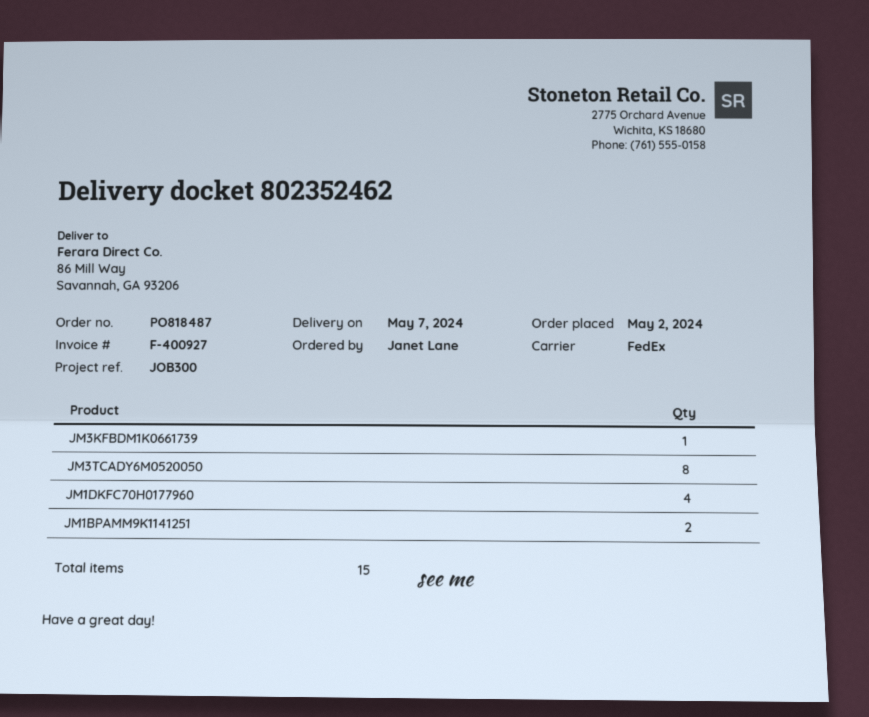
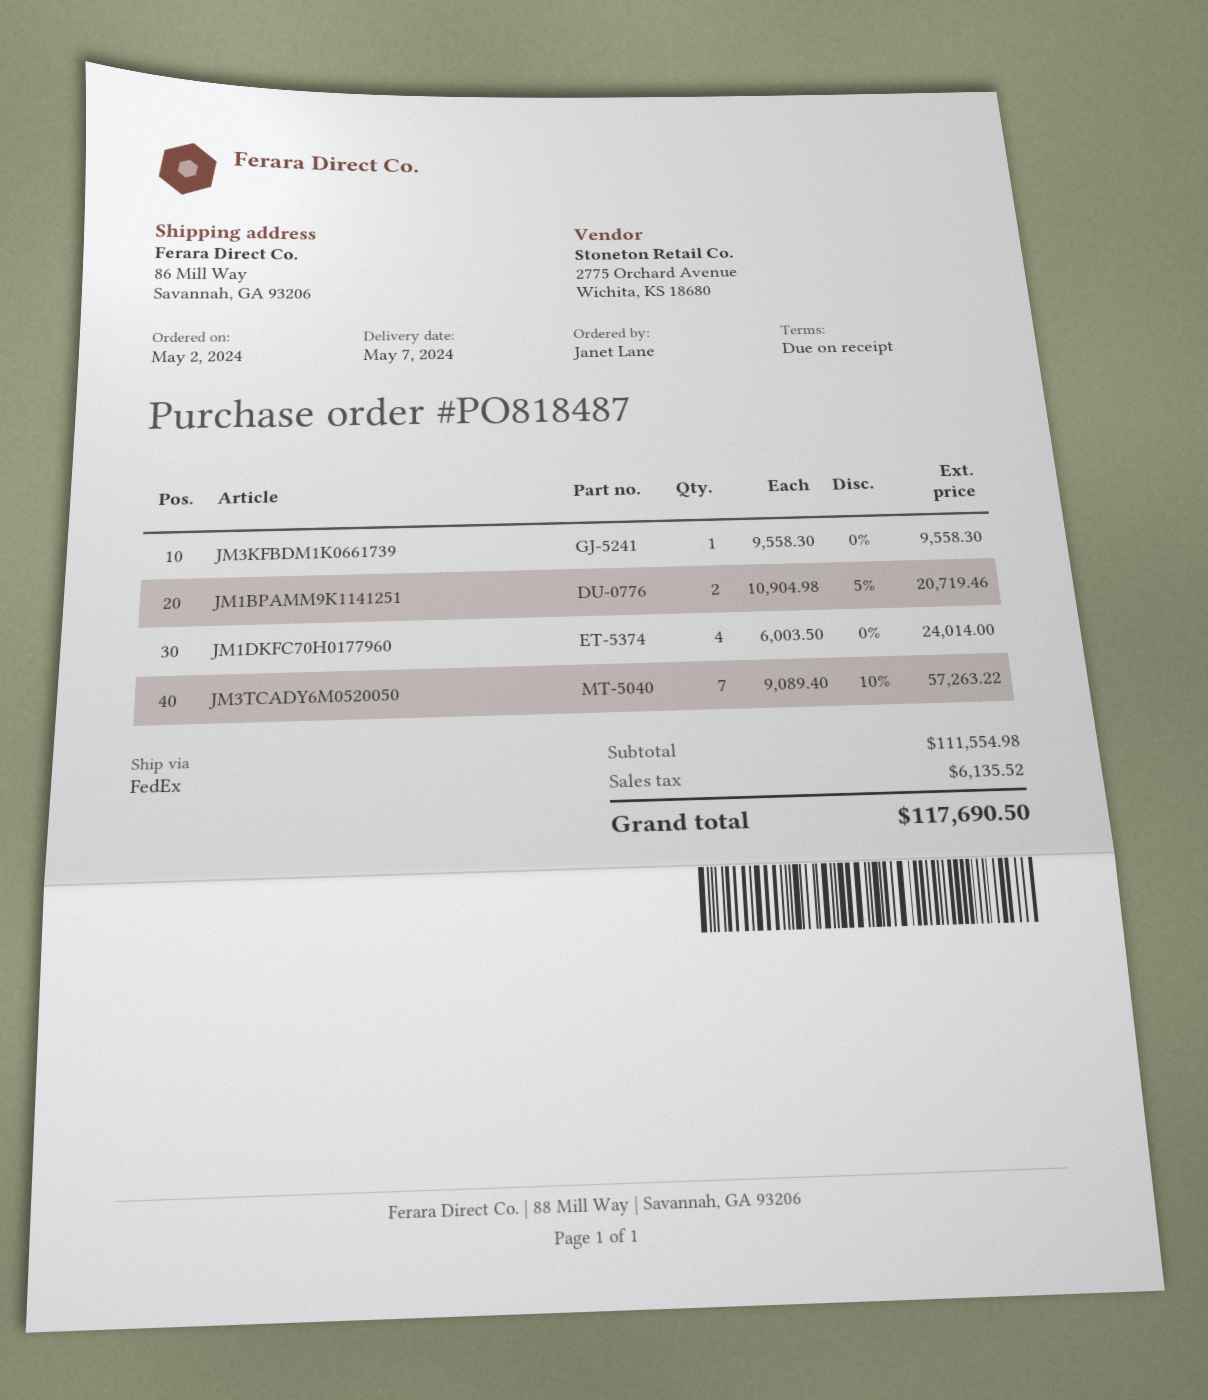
JM3TCADY6M0520050: 8 -> 7

